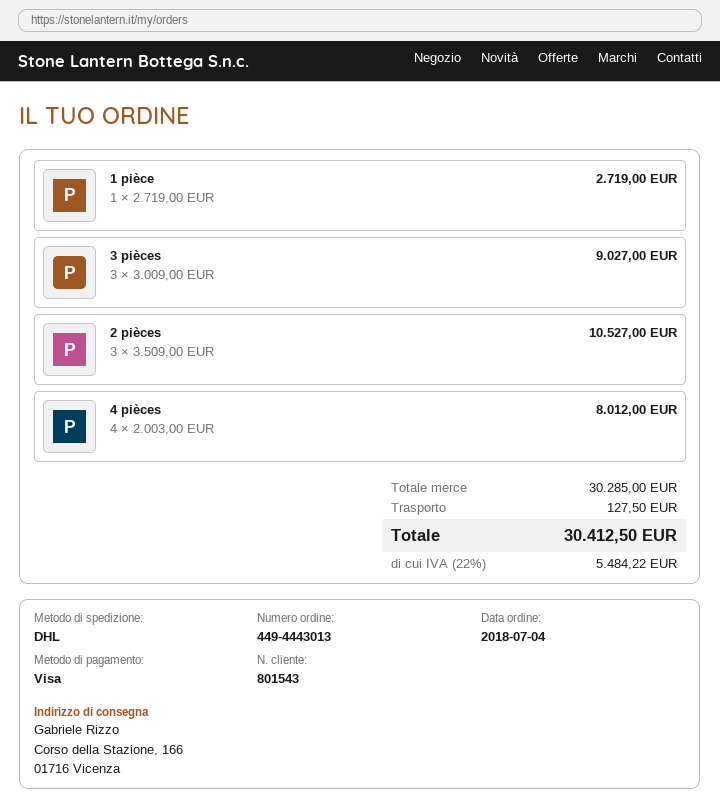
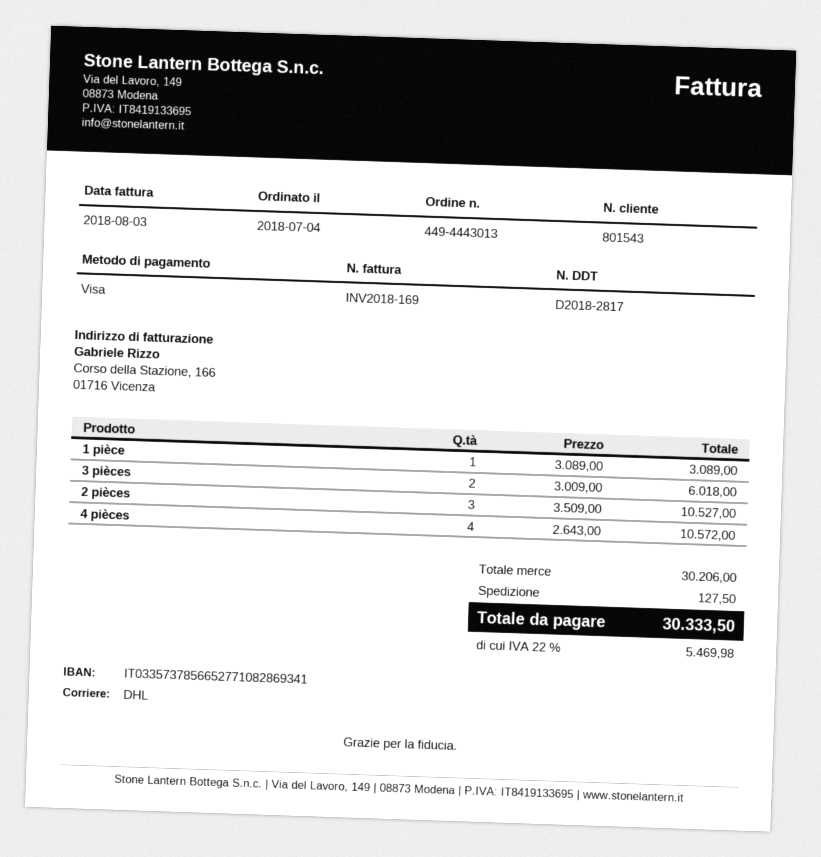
1 pièce: 1 x 2719.00 = 2719.00 -> 1 x 3089.00 = 3089.00
3 pièces: 3 x 3009.00 = 9027.00 -> 2 x 3009.00 = 6018.00
4 pièces: 4 x 2003.00 = 8012.00 -> 4 x 2643.00 = 10572.00
subtotal: 30285.00 -> 30206.00
tax: 22% = 5484.22 -> 22% = 5469.98
total: 30412.50 -> 30333.50

